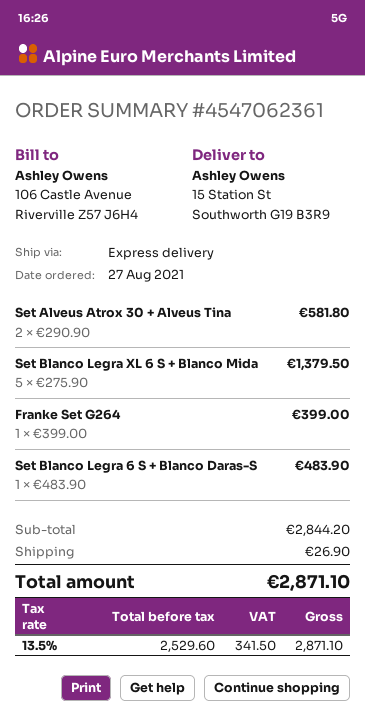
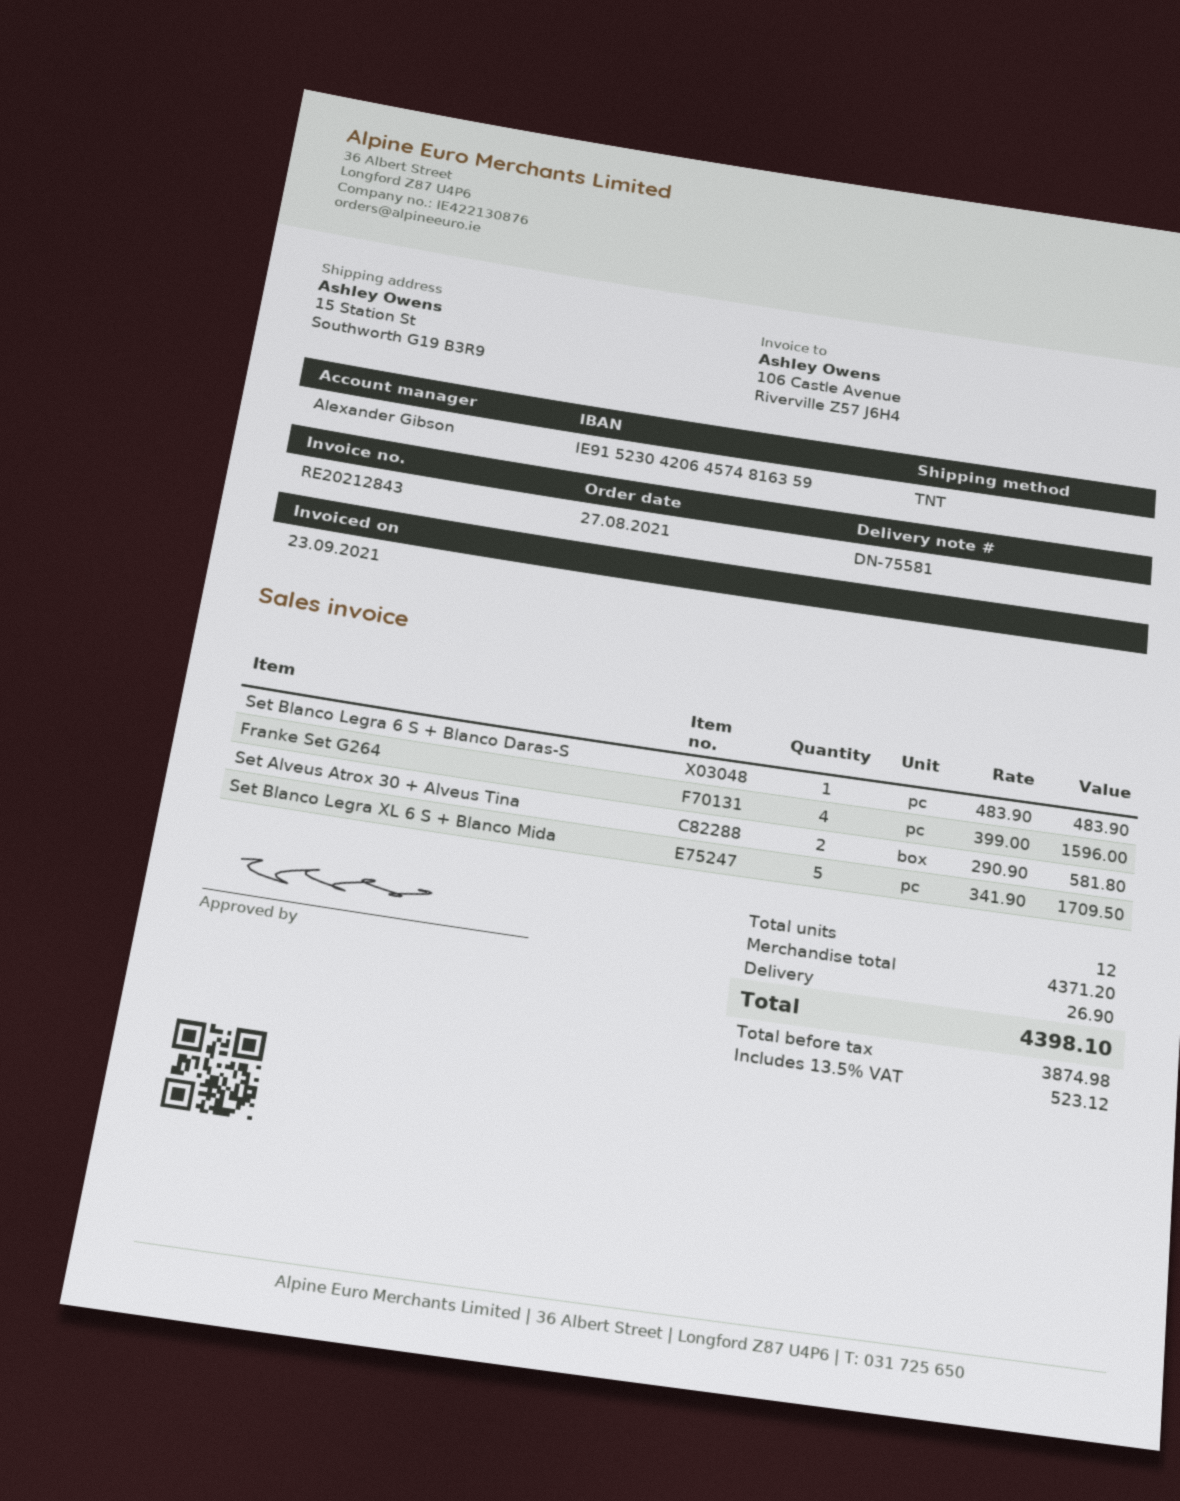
shipping method: express -> TNT
Set Blanco Legra XL 6 S + Blanco Mida: 5 x 275.90 = 1379.50 -> 5 x 341.90 = 1709.50
Franke Set G264: 1 x 399.00 = 399.00 -> 4 x 399.00 = 1596.00
subtotal: 2844.20 -> 4371.20
net: 2529.60 -> 3874.98
tax: 13.5% = 341.50 -> 13.5% = 523.12
total: 2871.10 -> 4398.10

